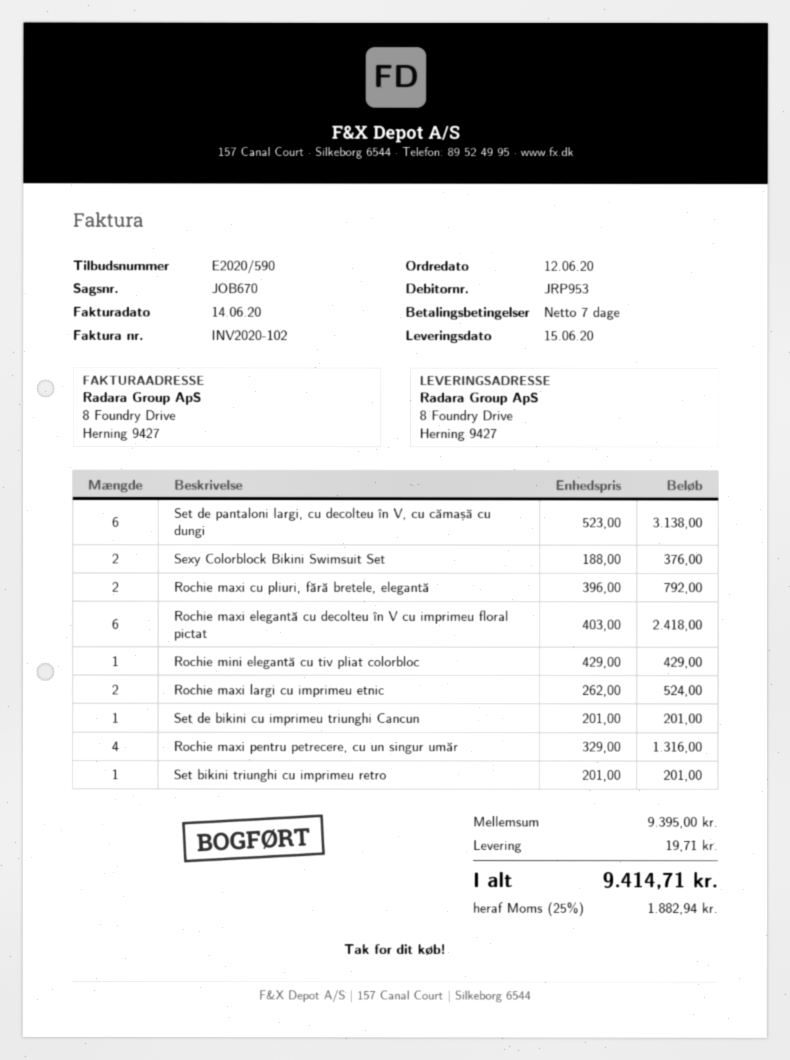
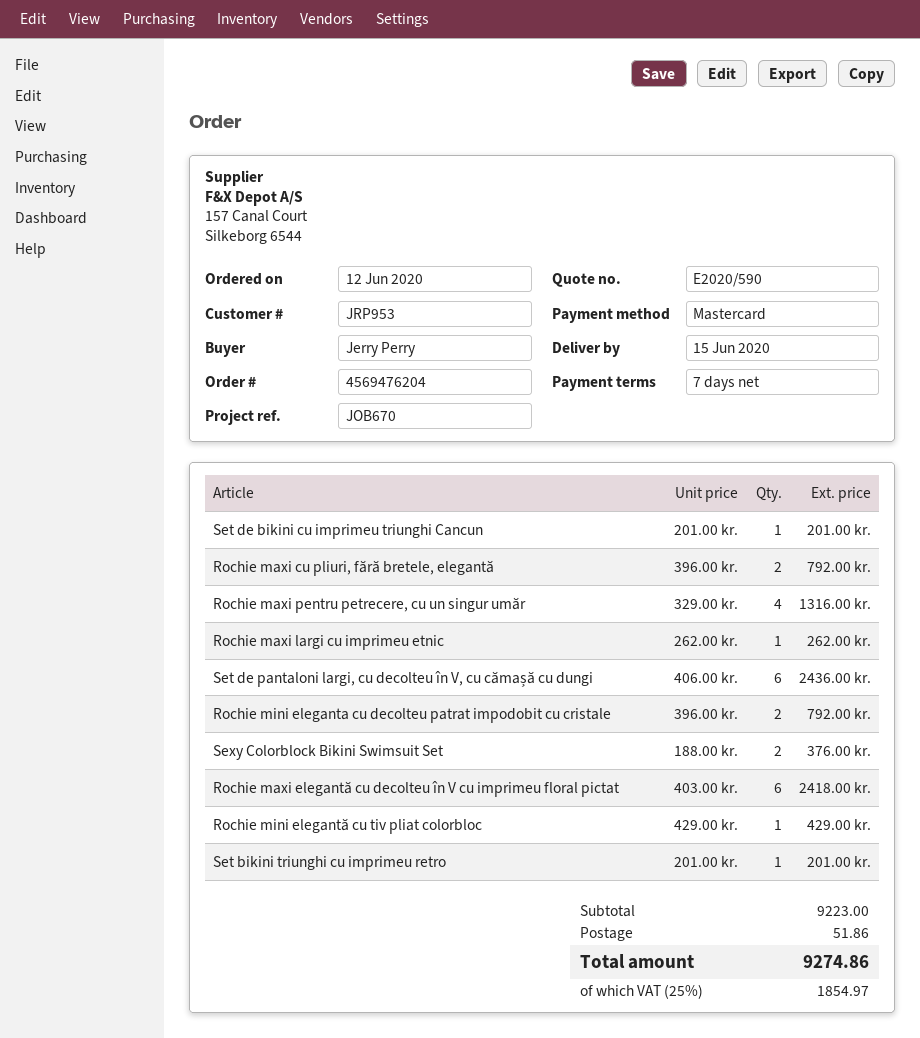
Set de pantaloni largi, cu decolteu în V, cu cămașă cu dungi: 6 x 523.00 = 3138.00 -> 6 x 406.00 = 2436.00
Rochie maxi largi cu imprimeu etnic: 2 x 262.00 = 524.00 -> 1 x 262.00 = 262.00
Rochie mini eleganta cu decolteu patrat impodobit cu cristale: none -> 2 x 396.00 = 792.00
subtotal: 9395.00 -> 9223.00
shipping: 19.71 -> 51.86
tax: 25% = 1882.94 -> 25% = 1854.97
total: 9414.71 -> 9274.86

